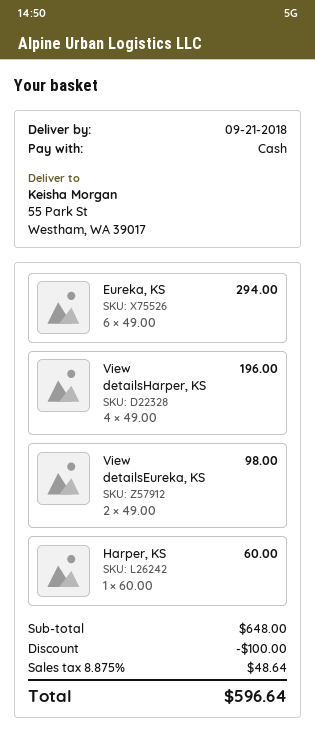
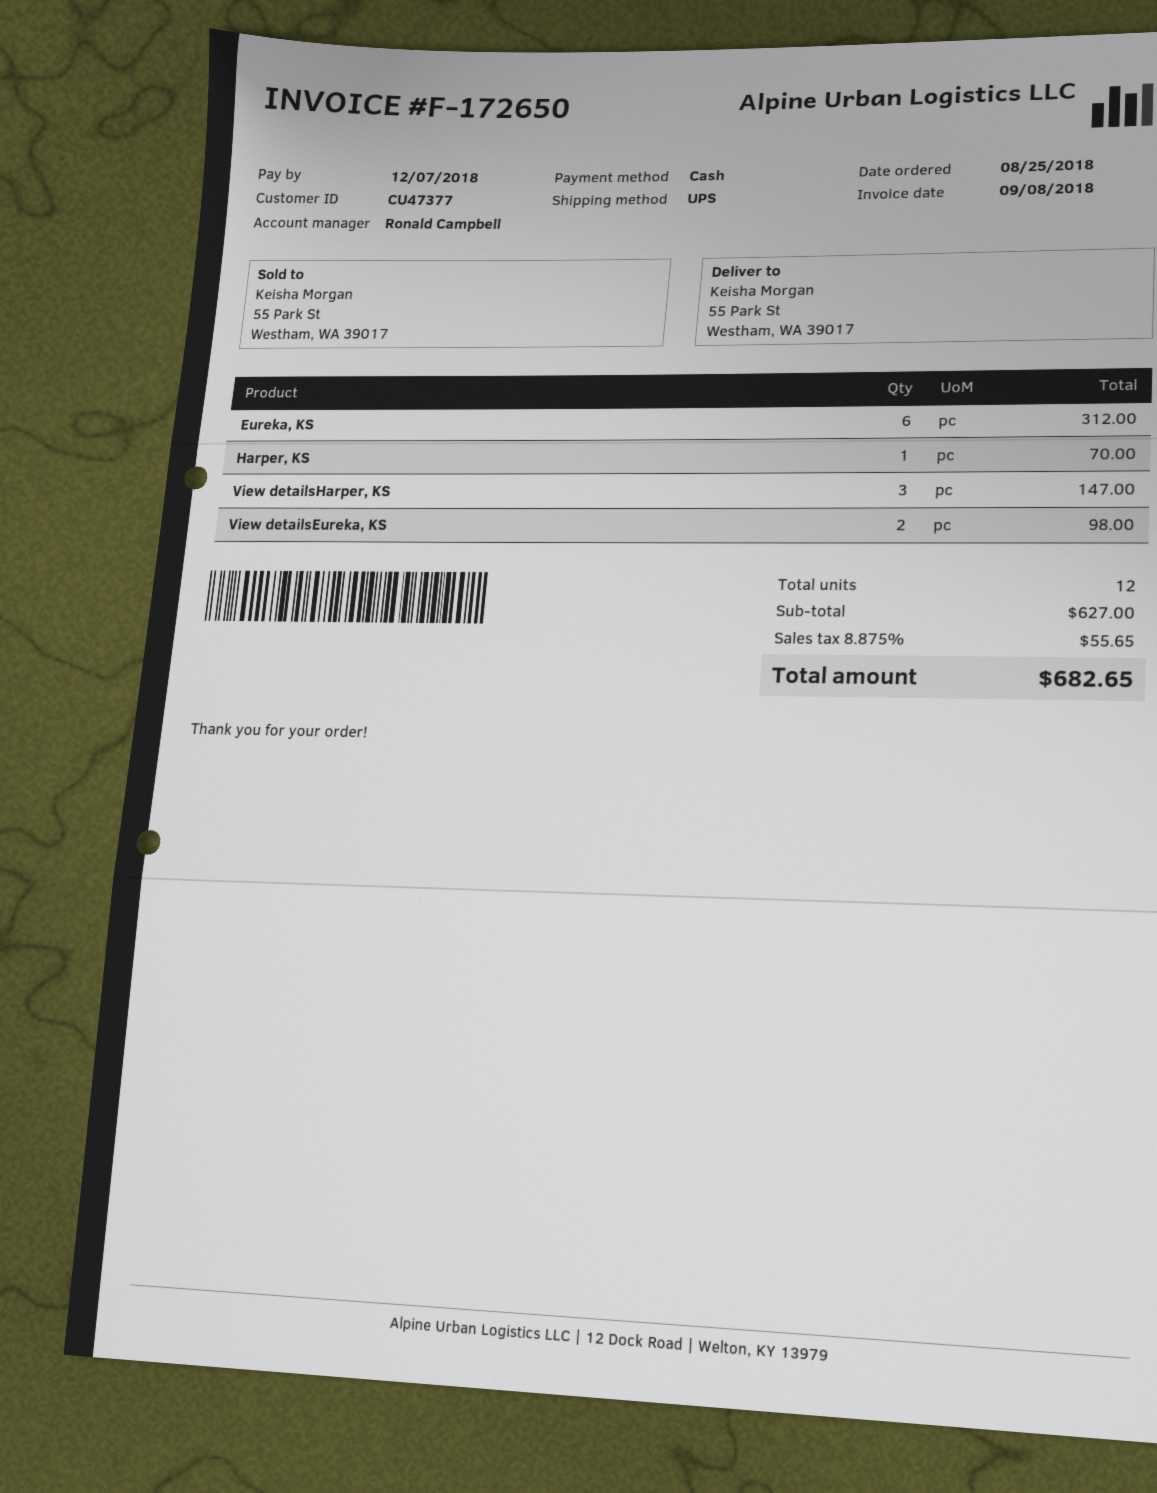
Eureka, KS: 6 for 294.00 -> 6 for 312.00
View detailsHarper, KS: 4 for 196.00 -> 3 for 147.00
Harper, KS: 1 for 60.00 -> 1 for 70.00
subtotal: 648.00 -> 627.00
discount: 100.00 -> none
tax: 8.875% = 48.64 -> 8.875% = 55.65
total: 596.64 -> 682.65

